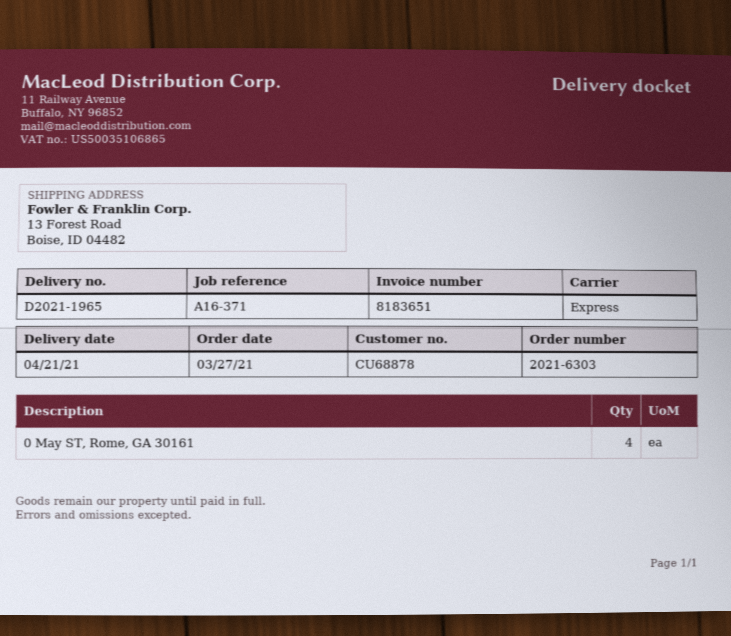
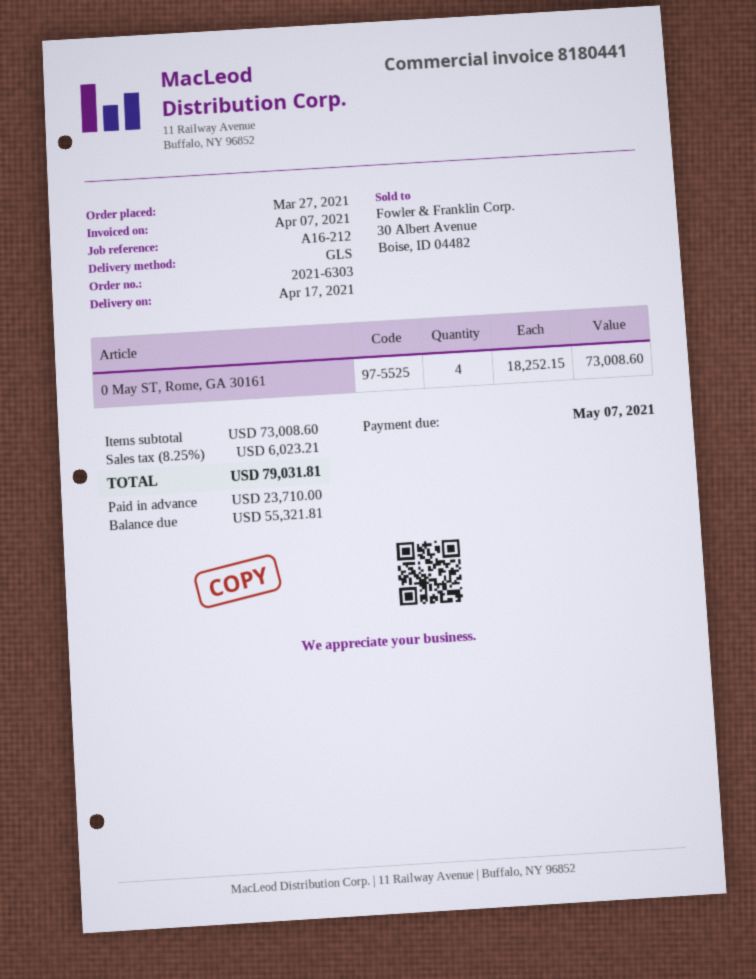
delivery date: 2021-04-21 -> 2021-04-17
invoice number: 8183651 -> 8180441
reference: A16-371 -> A16-212
shipping method: express -> GLS

